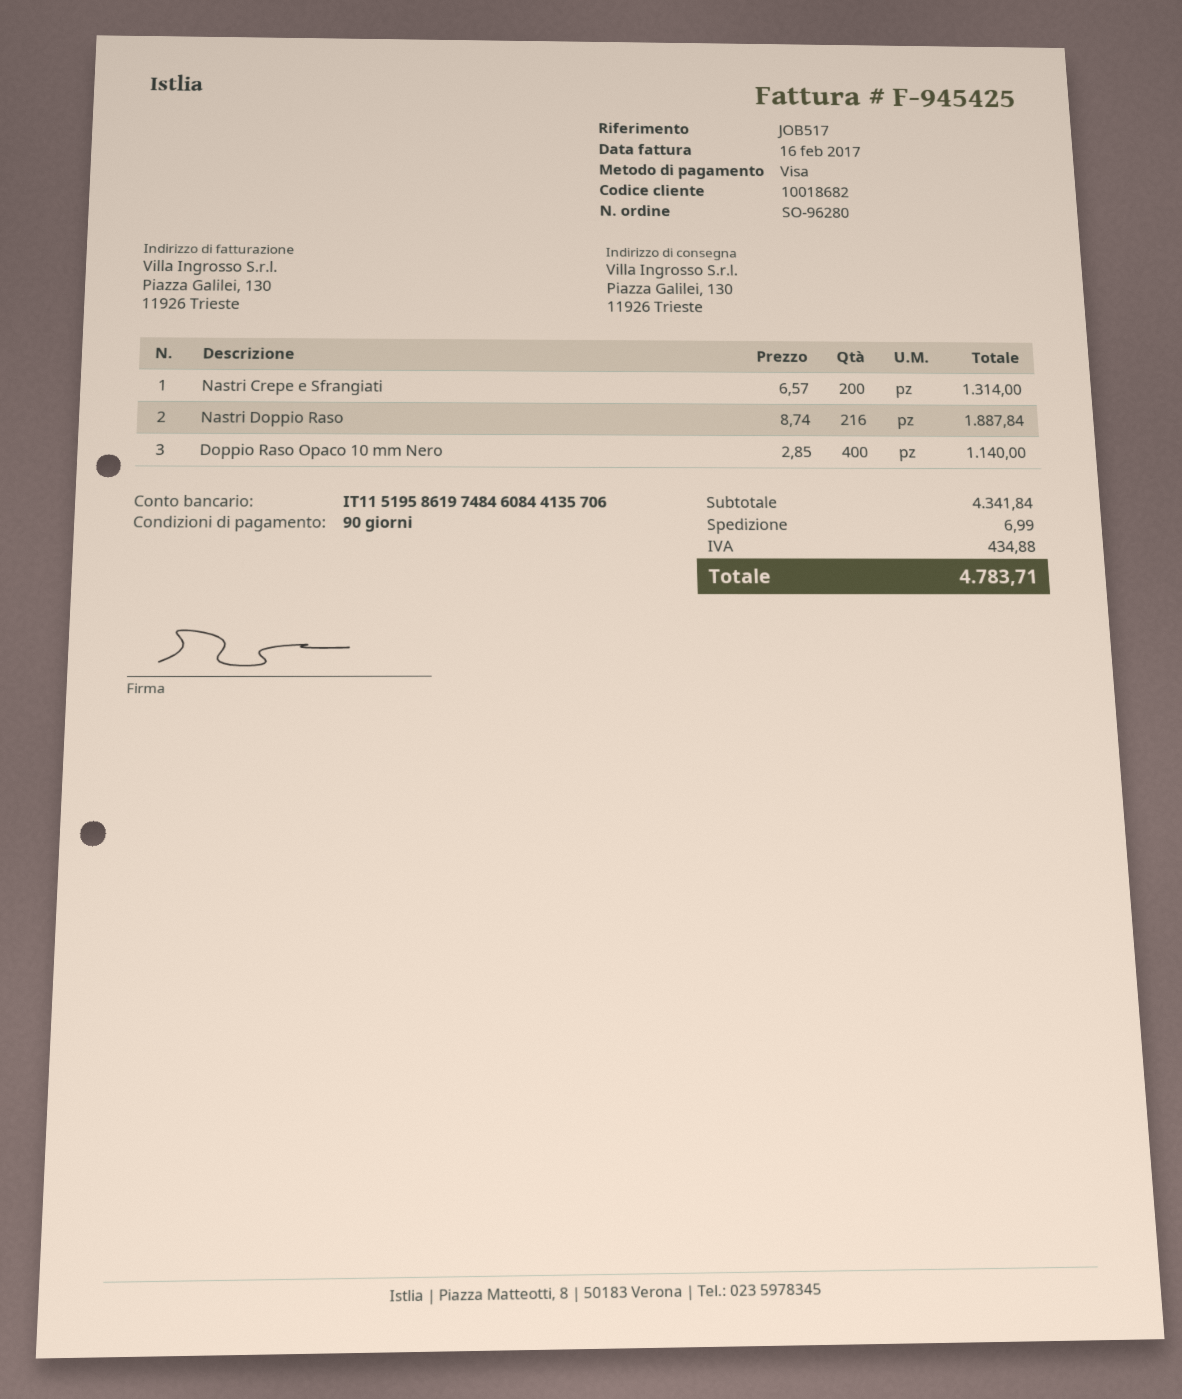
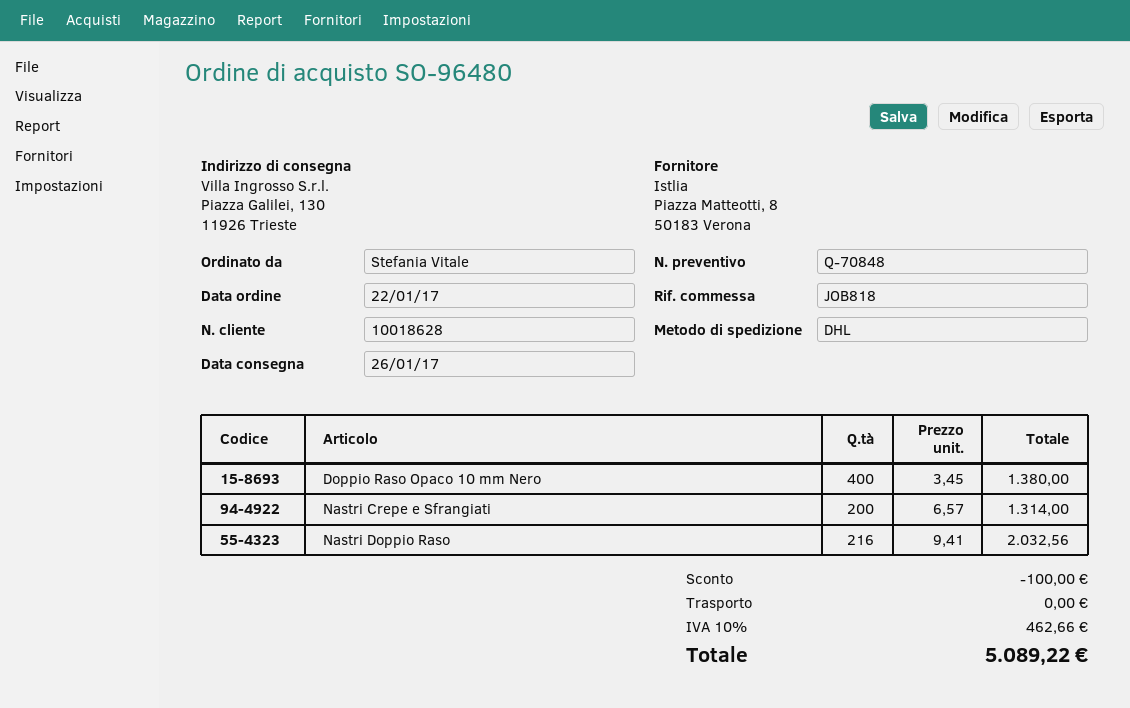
order number: SO-96280 -> SO-96480
customer number: 10018682 -> 10018628
reference: JOB517 -> JOB818
Nastri Doppio Raso: 216 x 8.74 = 1887.84 -> 216 x 9.41 = 2032.56
Doppio Raso Opaco 10 mm Nero: 400 x 2.85 = 1140.00 -> 400 x 3.45 = 1380.00
discount: none -> 100.00
shipping: 6.99 -> 0.00
tax: 434.88 -> 462.66
total: 4783.71 -> 5089.22

